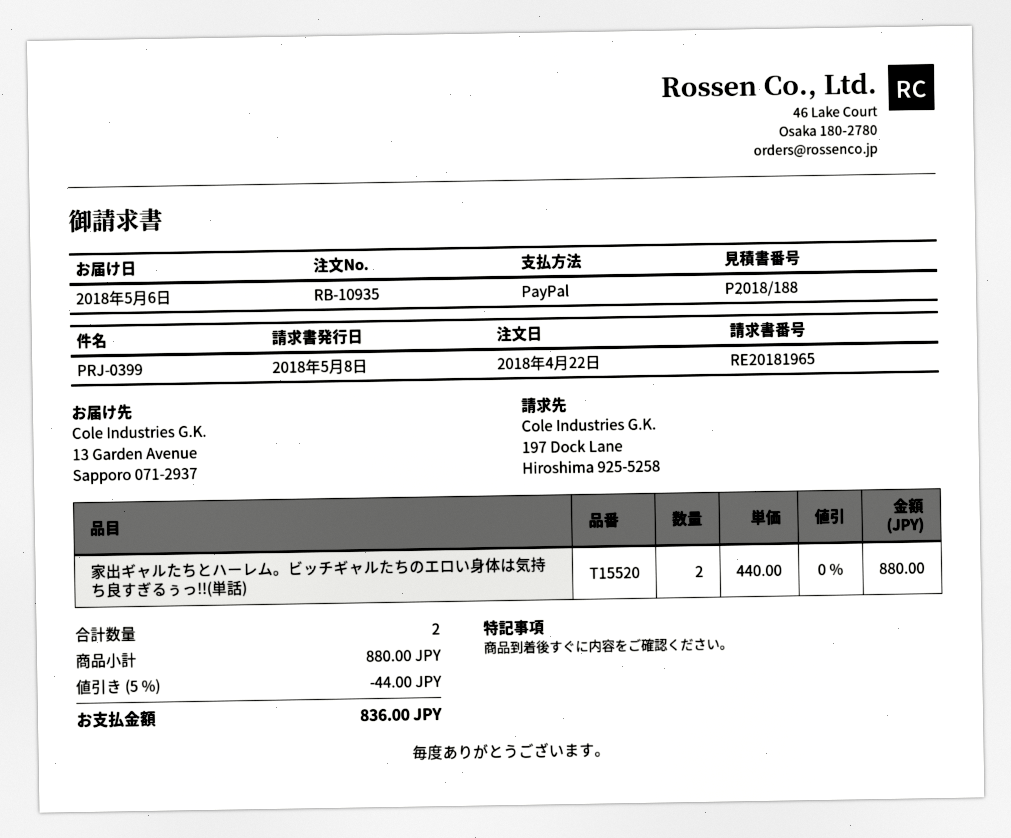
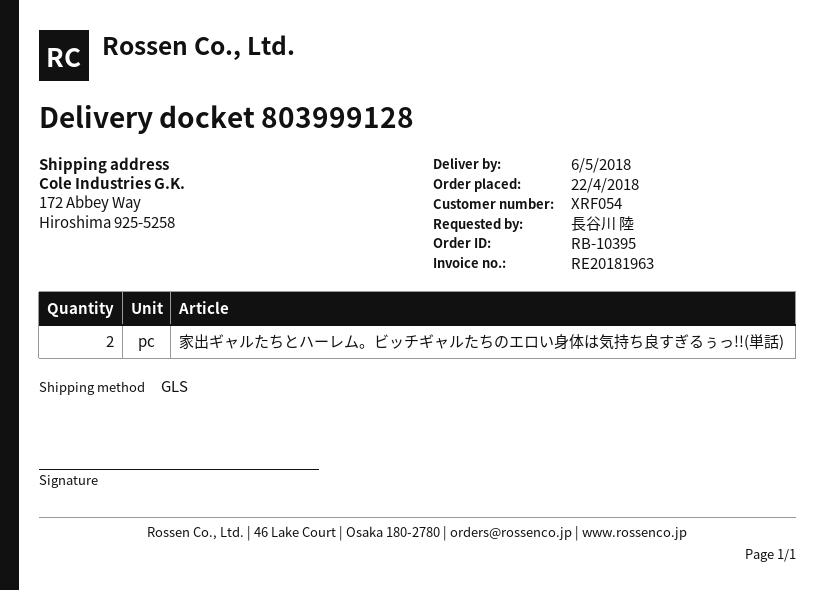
order number: RB-10935 -> RB-10395
invoice number: RE20181965 -> RE20181963
ship to: 13 Garden Avenue, Sapporo 071-2937 -> 172 Abbey Way, Hiroshima 925-5258

